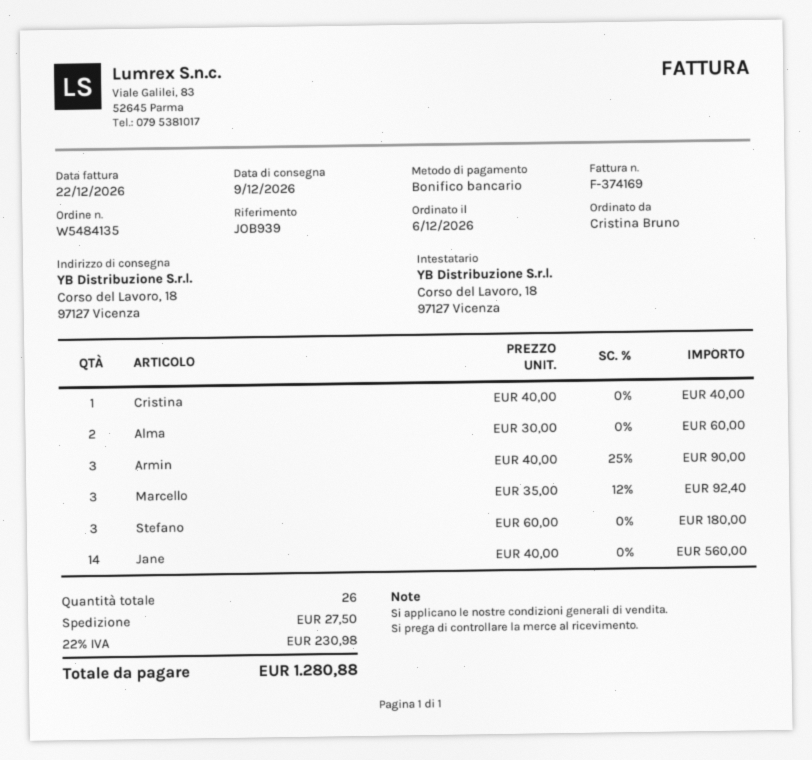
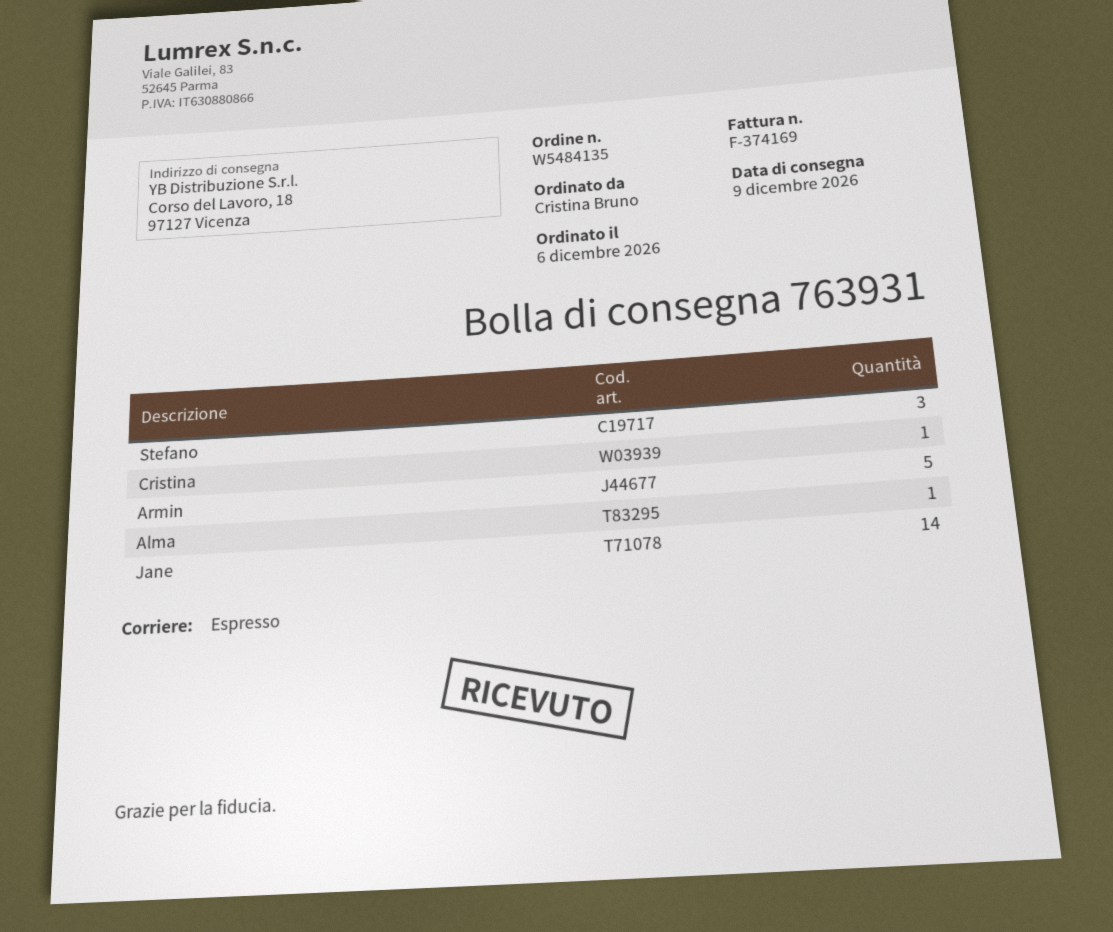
Alma: 2 -> 1
Armin: 3 -> 5
Marcello: 3 -> none

